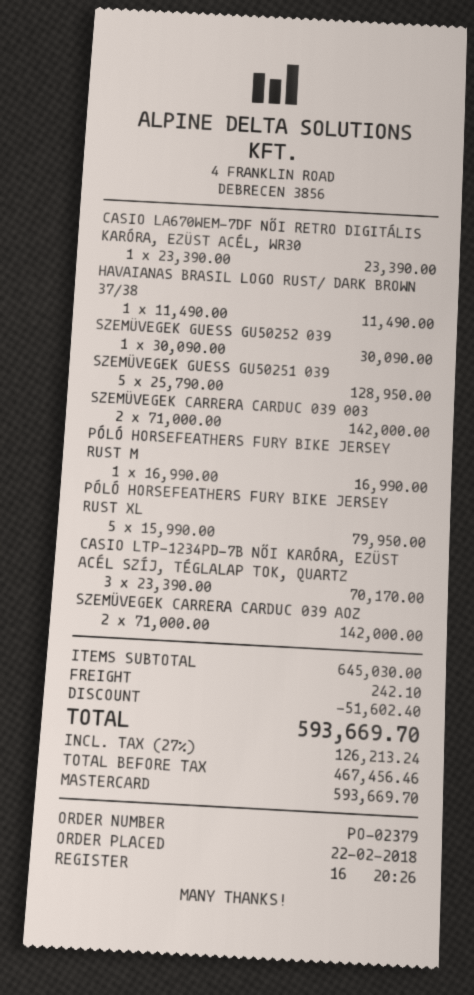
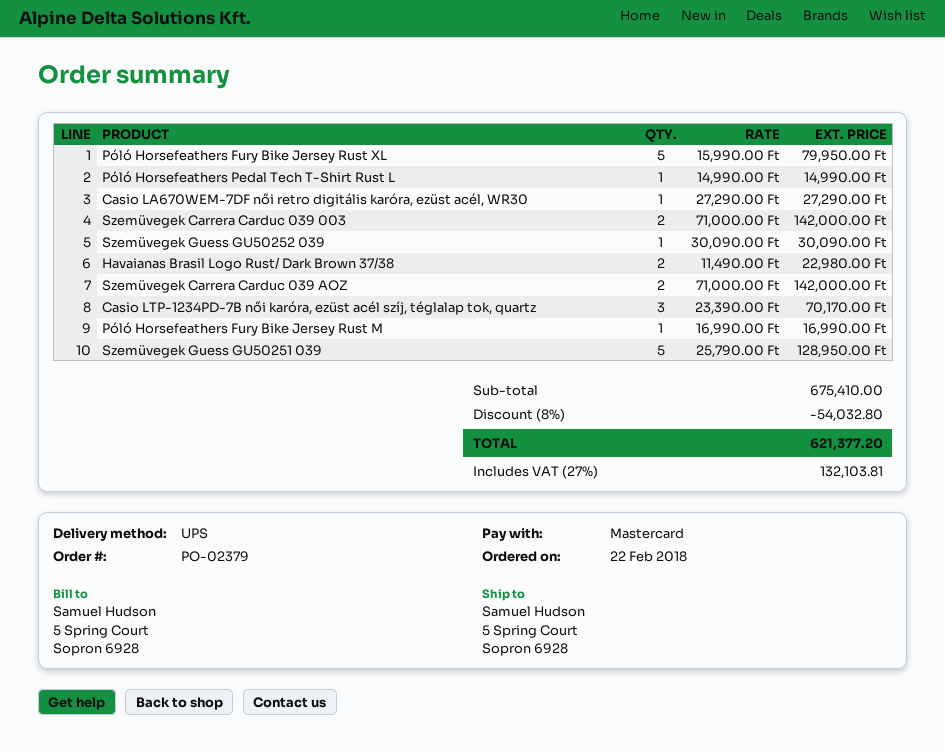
CASIO LA670WEM-7DF NŐI RETRO DIGITÁLIS KARÓRA, EZÜST ACÉL, WR30: 1 x 23390.00 = 23390.00 -> 1 x 27290.00 = 27290.00
HAVAIANAS BRASIL LOGO RUST/ DARK BROWN 37/38: 1 x 11490.00 = 11490.00 -> 2 x 11490.00 = 22980.00
Póló Horsefeathers Pedal Tech T-Shirt Rust L: none -> 1 x 14990.00 = 14990.00
subtotal: 645030.00 -> 675410.00
discount: 51602.40 -> 54032.80
shipping: 242.10 -> none
tax: 27% = 126213.24 -> 27% = 132103.81
total: 593669.70 -> 621377.20

